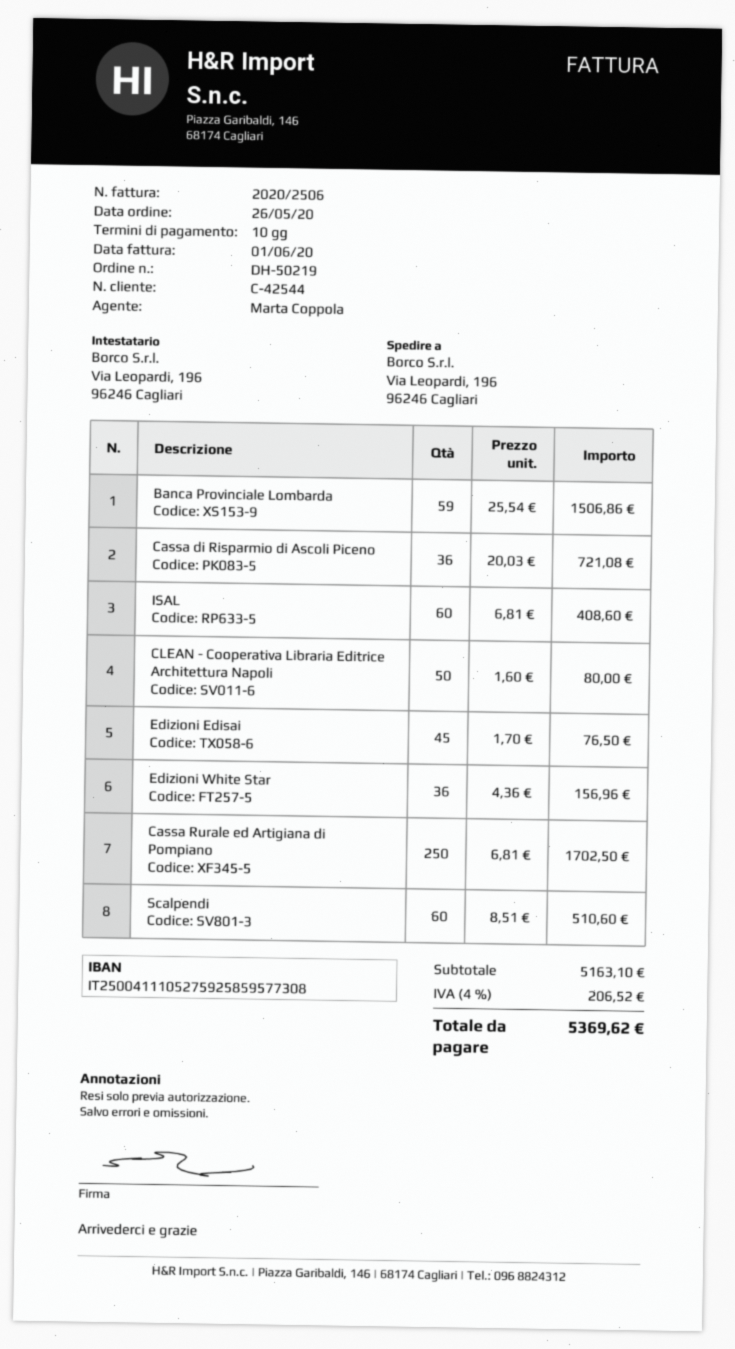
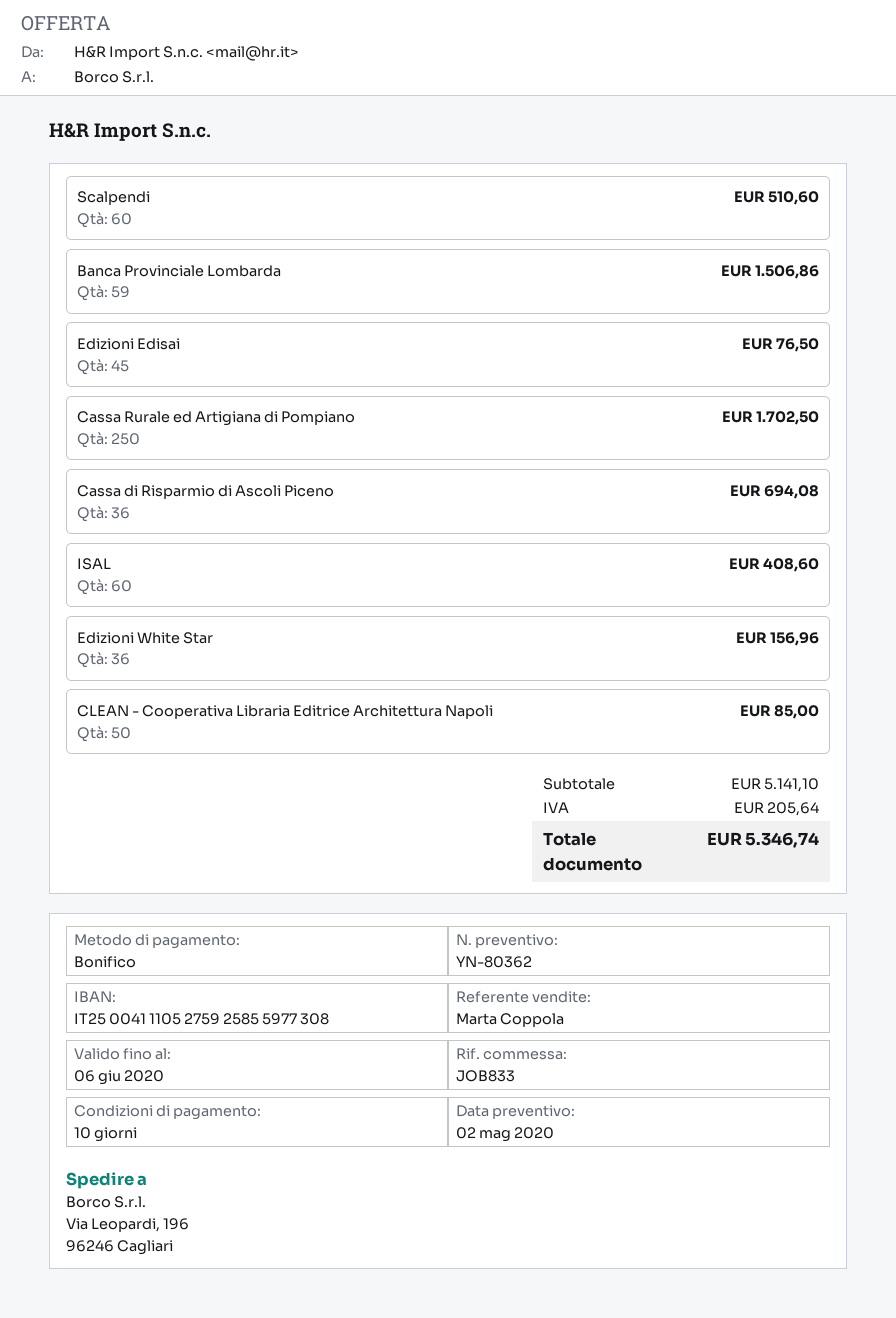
bank account: IT2500411105275925859577308 -> IT2500411105275925855977308
Cassa di Risparmio di Ascoli Piceno: 36 for 721.08 -> 36 for 694.08
CLEAN - Cooperativa Libraria Editrice Architettura Napoli: 50 for 80.00 -> 50 for 85.00
subtotal: 5163.10 -> 5141.10
tax: 206.52 -> 205.64
total: 5369.62 -> 5346.74

